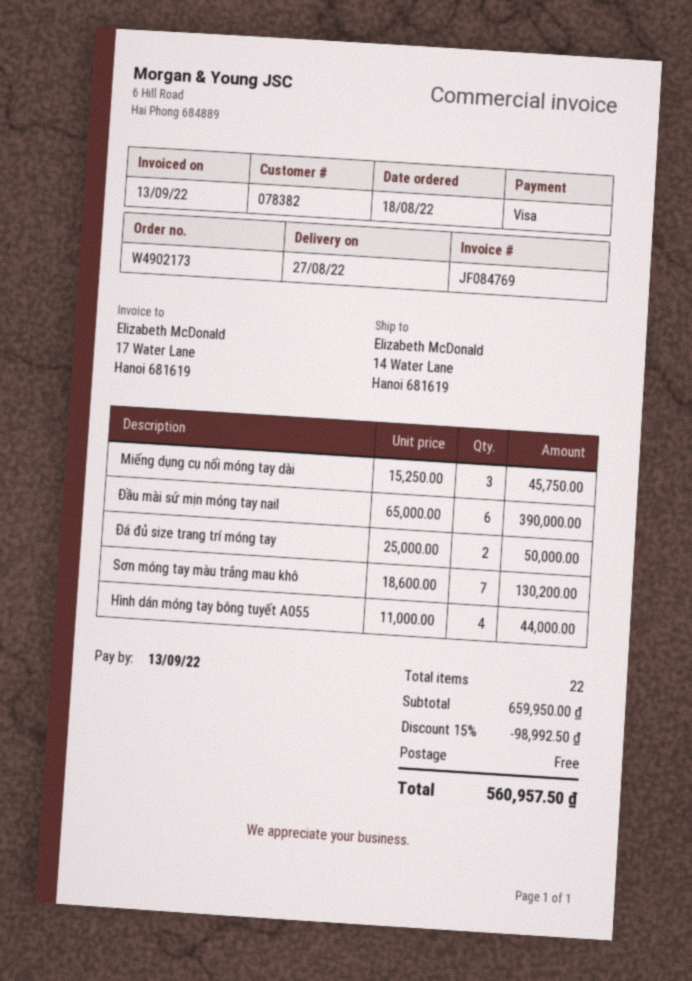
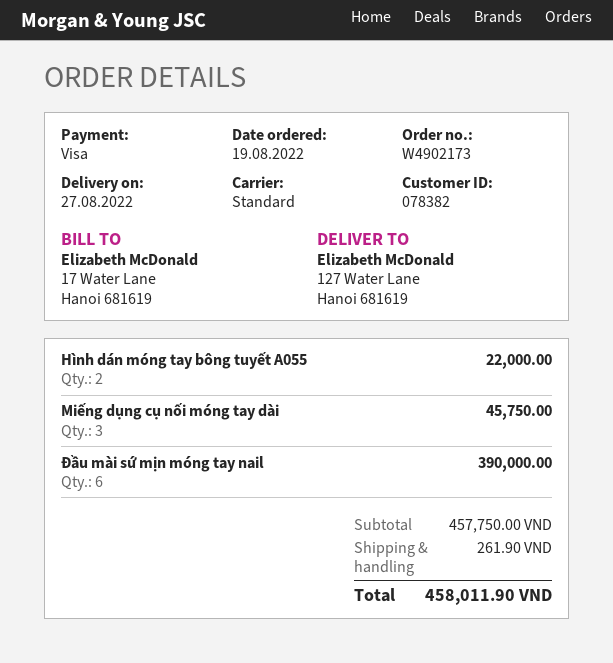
order date: 2022-08-18 -> 2022-08-19
ship to: 14 Water Lane, Hanoi 681619 -> 127 Water Lane, Hanoi 681619
Đá đủ size trang trí móng tay: 2 for 50000.00 -> none
Sơn móng tay màu trắng mau khô: 7 for 130200.00 -> none
Hình dán móng tay bông tuyết A055: 4 for 44000.00 -> 2 for 22000.00
subtotal: 659950.00 -> 457750.00
discount: 15% = 98992.50 -> none
shipping: 0.00 -> 261.90
total: 560957.50 -> 458011.90

